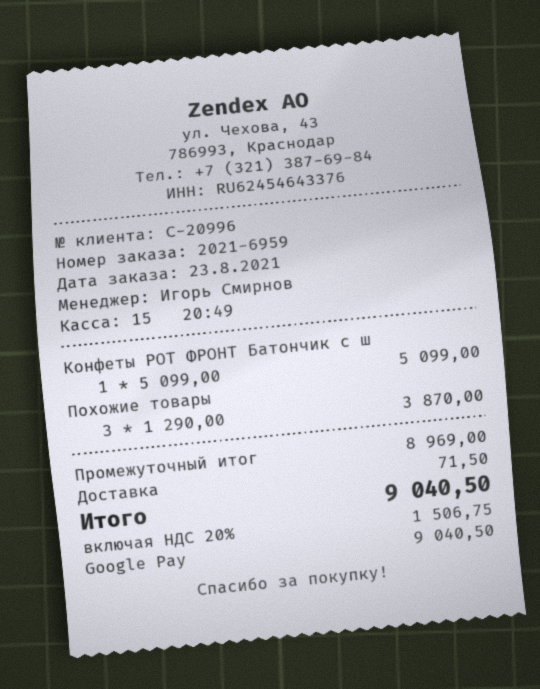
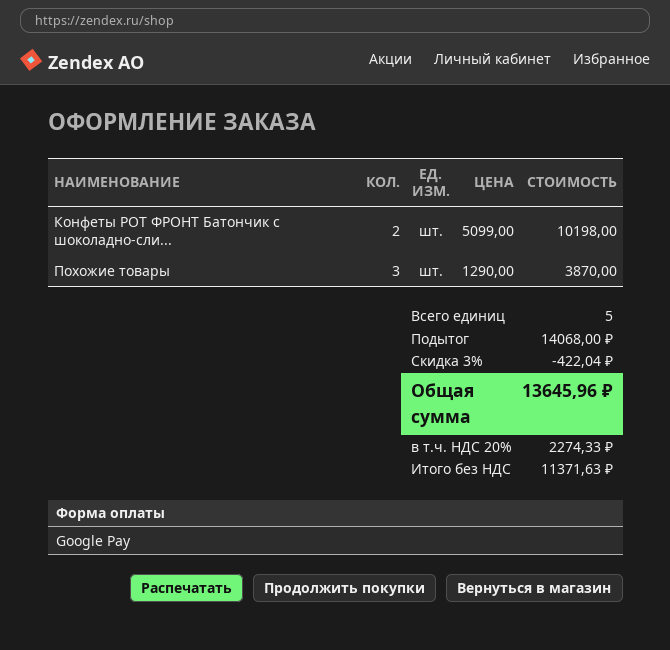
Конфеты РОТ ФРОНТ Батончик с ш: 1 x 5099.00 = 5099.00 -> 2 x 5099.00 = 10198.00
subtotal: 8969.00 -> 14068.00
discount: none -> 3% = 422.04
shipping: 71.50 -> none
tax: 20% = 1506.75 -> 20% = 2274.33
total: 9040.50 -> 13645.96

